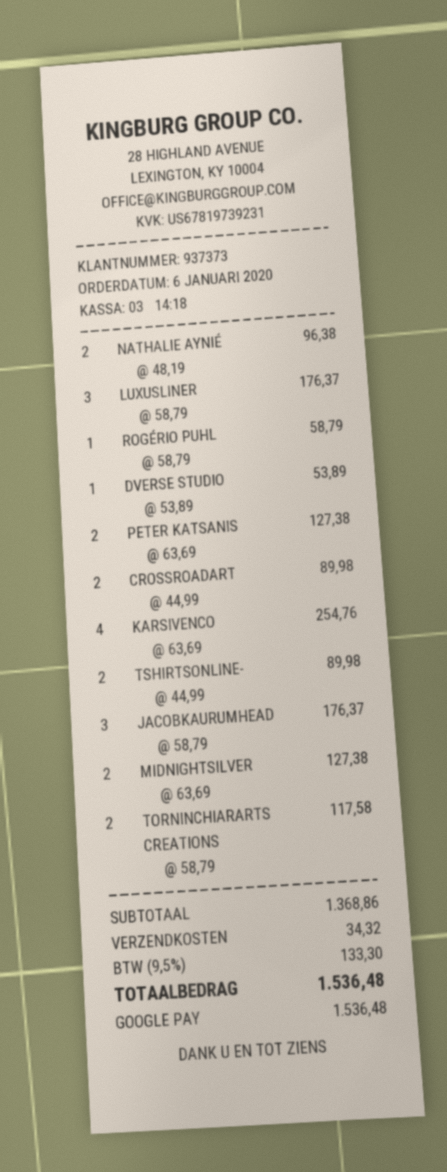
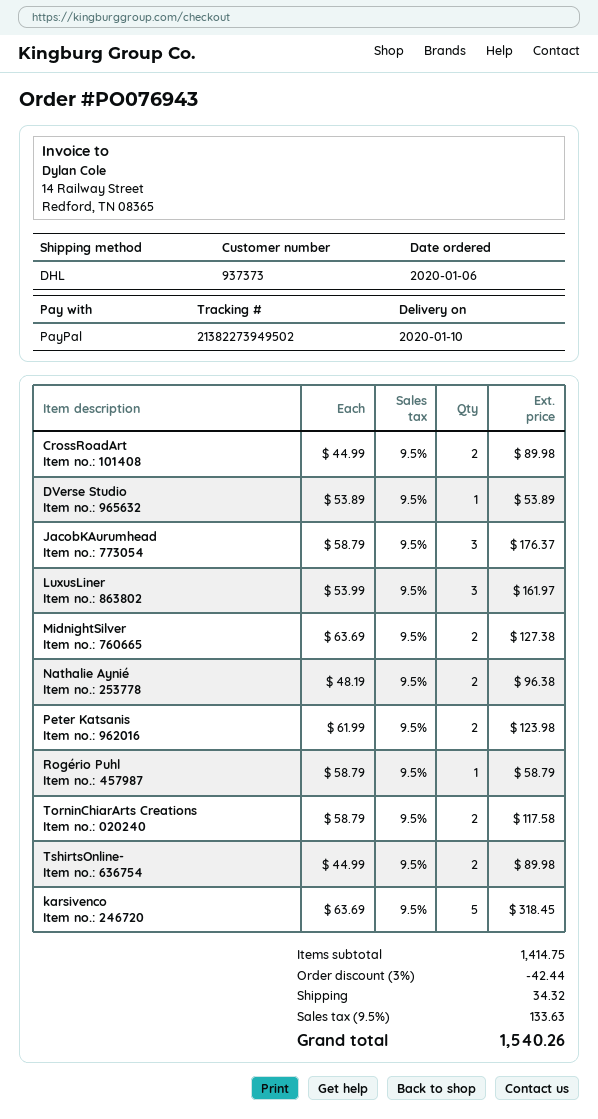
payment method: Google Pay -> PayPal
LUXUSLINER: 3 x 58.79 = 176.37 -> 3 x 53.99 = 161.97
PETER KATSANIS: 2 x 63.69 = 127.38 -> 2 x 61.99 = 123.98
KARSIVENCO: 4 x 63.69 = 254.76 -> 5 x 63.69 = 318.45
subtotal: 1368.86 -> 1414.75
discount: none -> 3% = 42.44
tax: 9.5% = 133.30 -> 9.5% = 133.63
total: 1536.48 -> 1540.26

